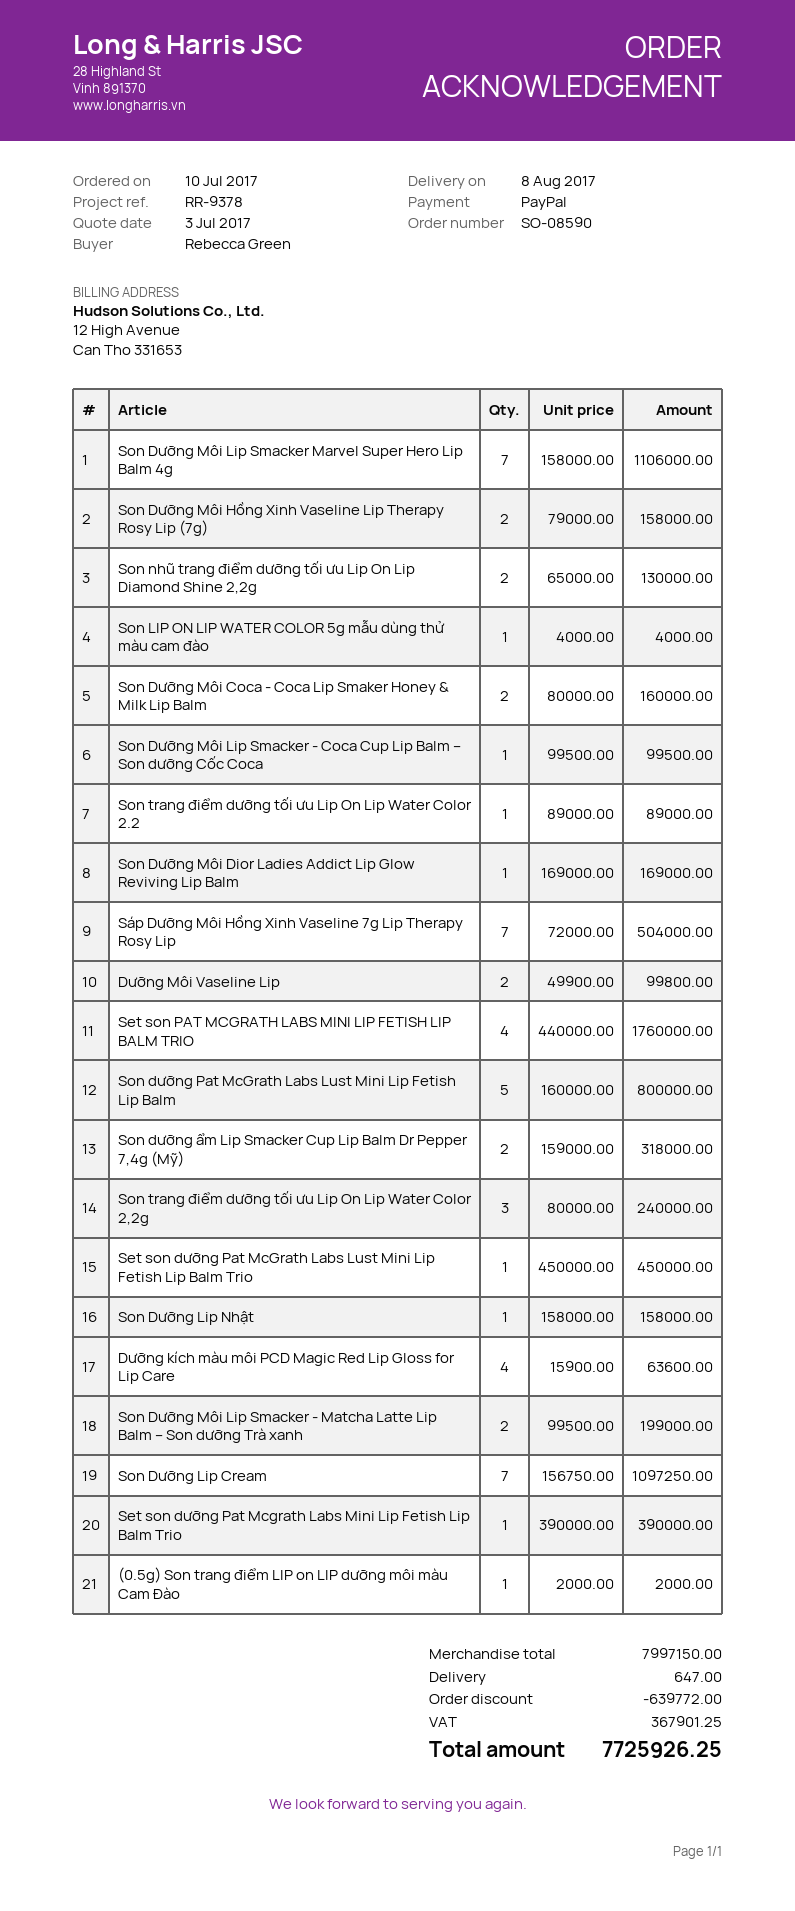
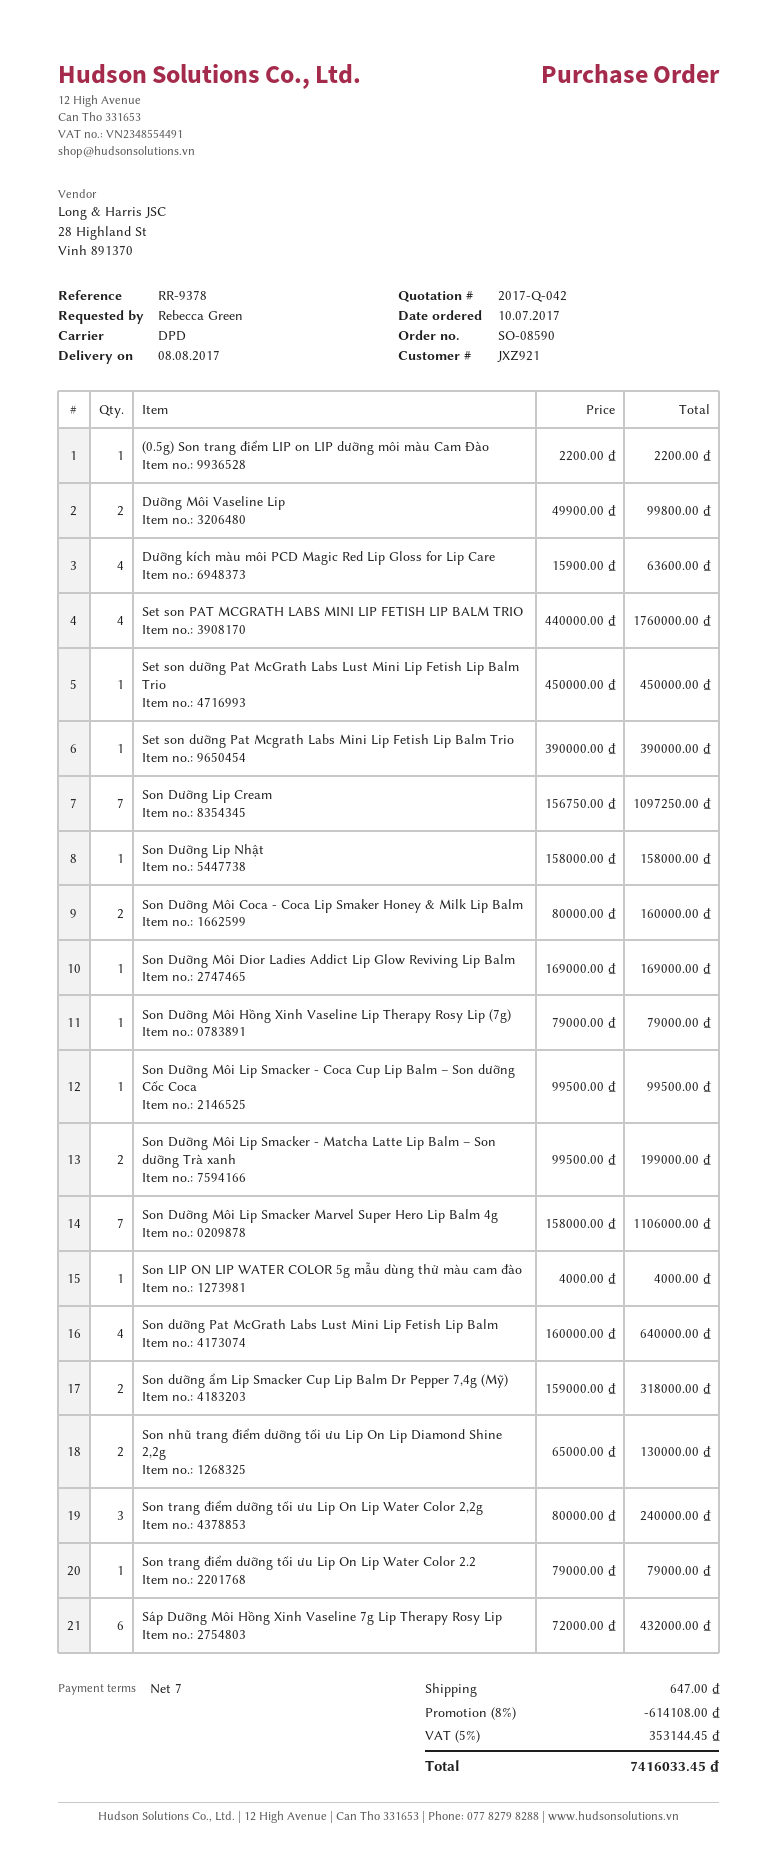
Son Dưỡng Môi Hồng Xinh Vaseline Lip Therapy Rosy Lip (7g): 2 x 79000.00 = 158000.00 -> 1 x 79000.00 = 79000.00
Son trang điểm dưỡng tối ưu Lip On Lip Water Color 2.2: 1 x 89000.00 = 89000.00 -> 1 x 79000.00 = 79000.00
Sáp Dưỡng Môi Hồng Xinh Vaseline 7g Lip Therapy Rosy Lip: 7 x 72000.00 = 504000.00 -> 6 x 72000.00 = 432000.00
Son dưỡng Pat McGrath Labs Lust Mini Lip Fetish Lip Balm: 5 x 160000.00 = 800000.00 -> 4 x 160000.00 = 640000.00
(0.5g) Son trang điểm LIP on LIP dưỡng môi màu Cam Đào: 1 x 2000.00 = 2000.00 -> 1 x 2200.00 = 2200.00
discount: 639772.00 -> 614108.00
tax: 367901.25 -> 353144.45
total: 7725926.25 -> 7416033.45

